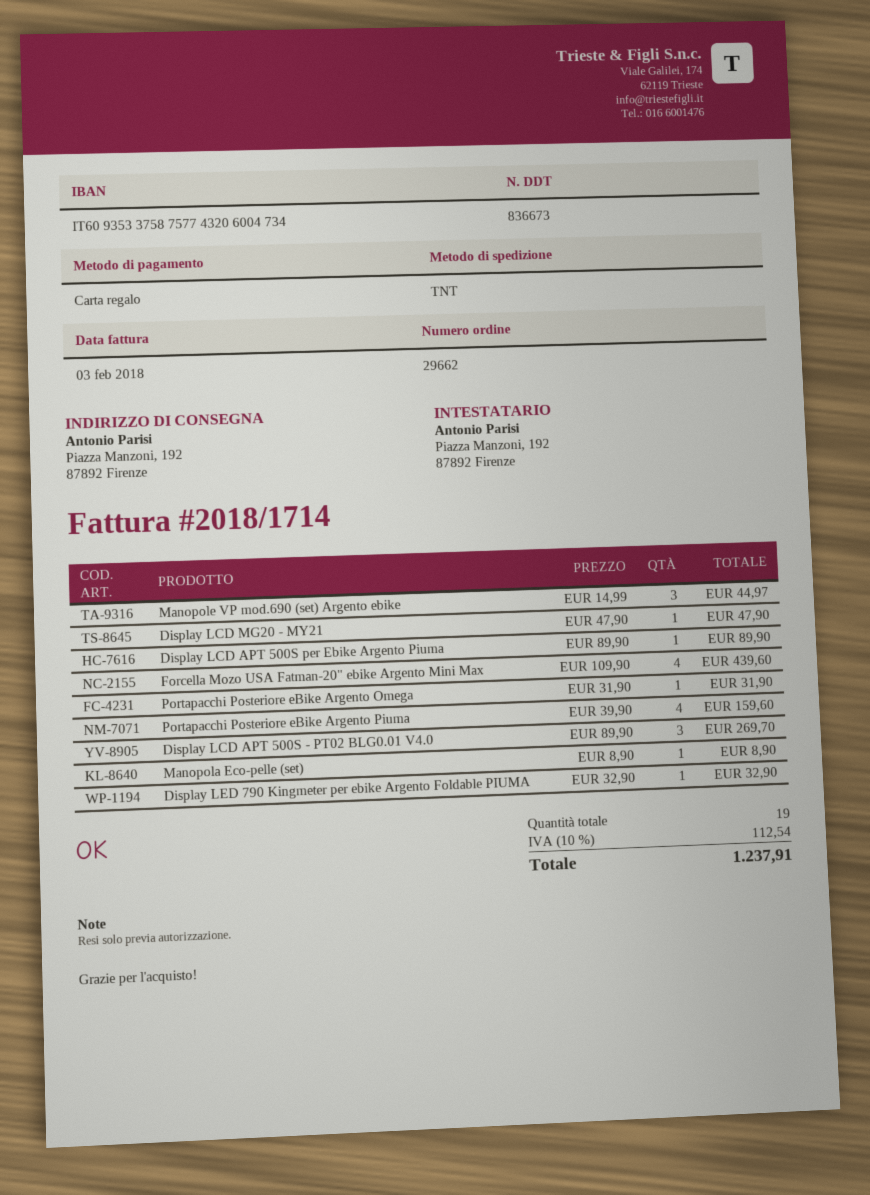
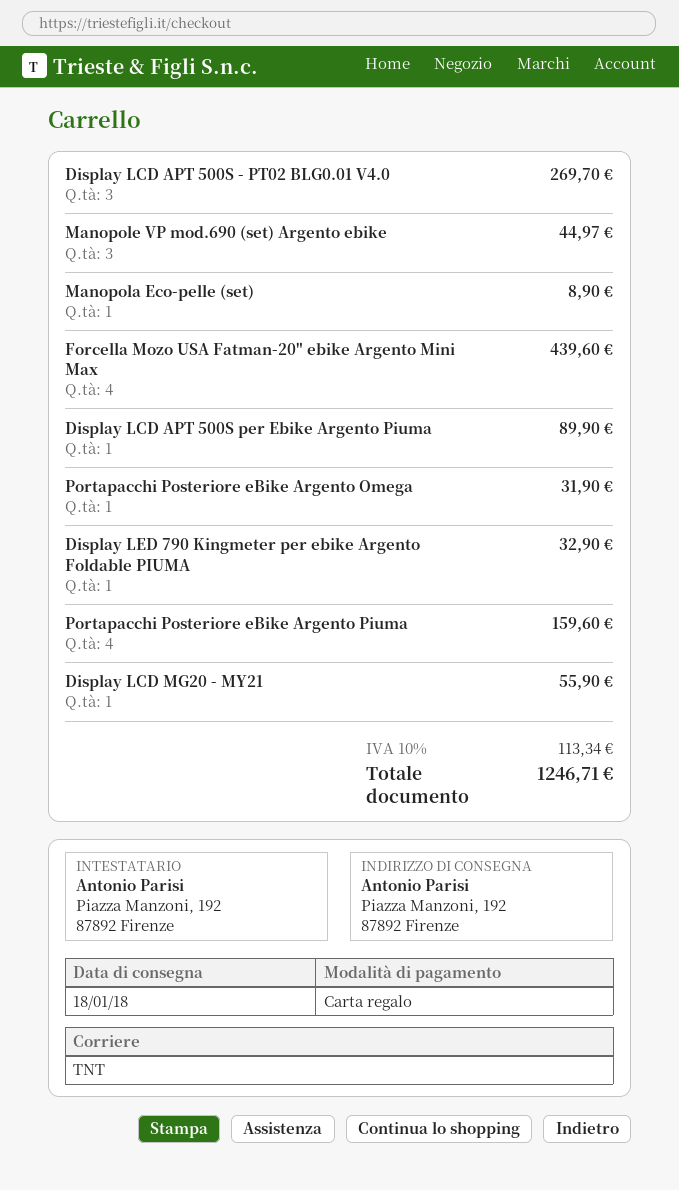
Display LCD MG20 - MY21: 1 for 47.90 -> 1 for 55.90
tax: 10% = 112.54 -> 10% = 113.34
total: 1237.91 -> 1246.71

